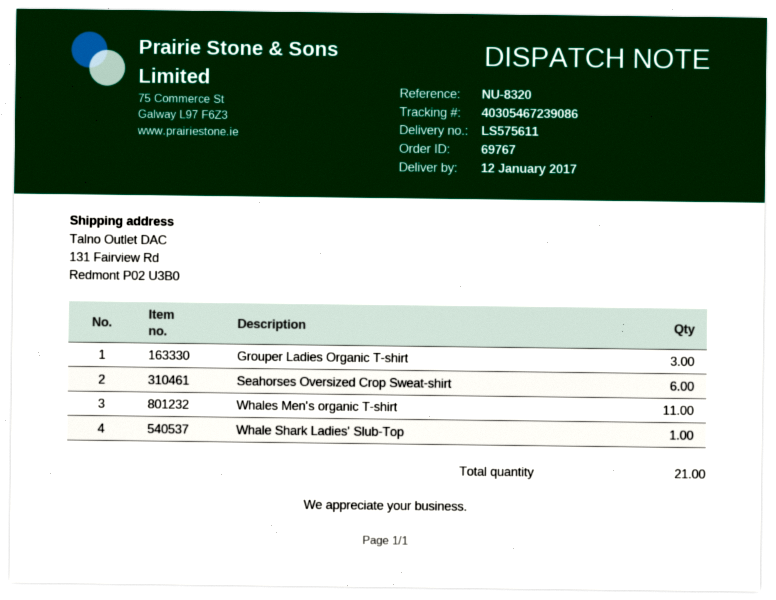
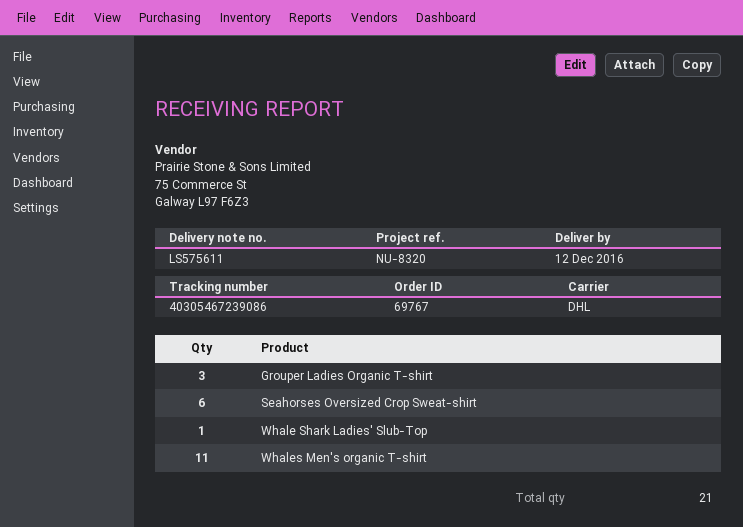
delivery date: 2017-01-12 -> 2016-12-12

